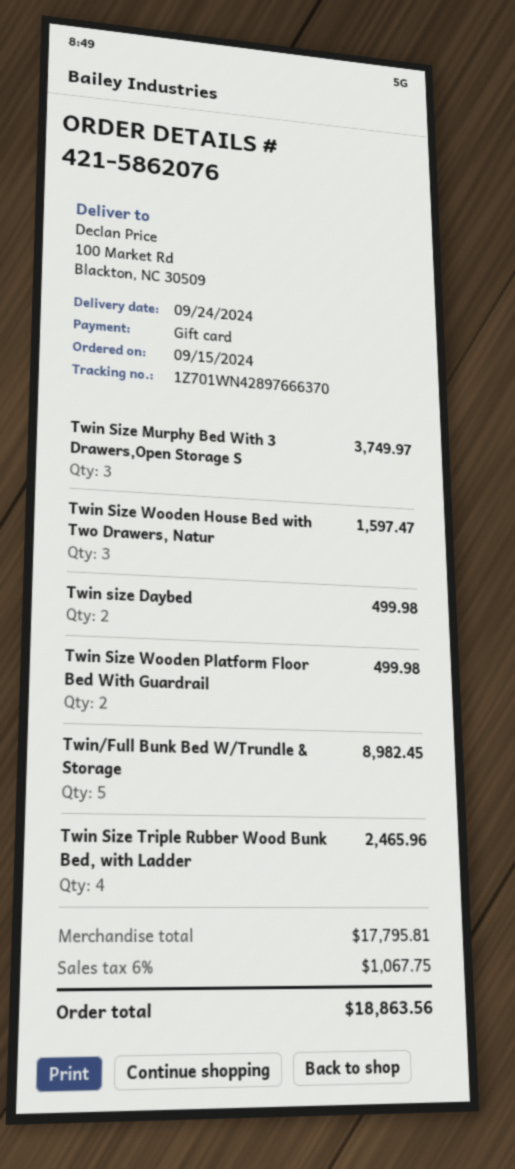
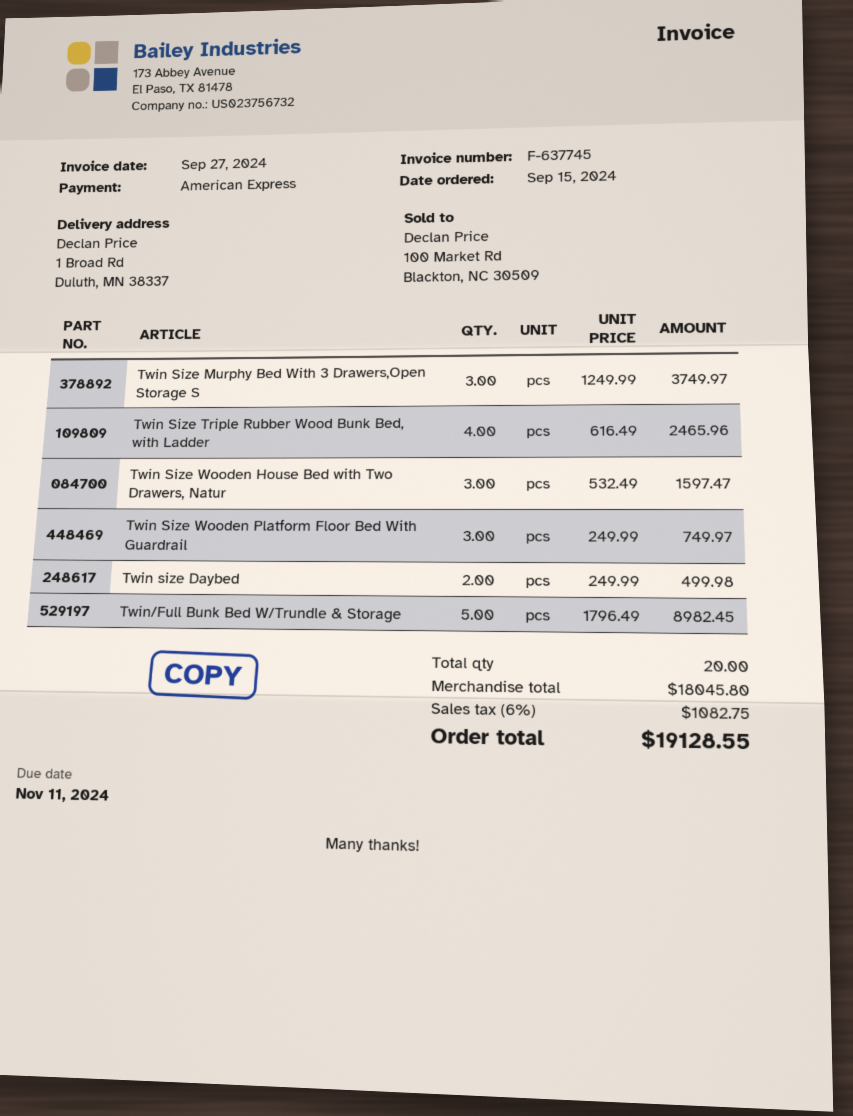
payment method: gift card -> American Express
ship to: 100 Market Rd, Blackton, NC 30509 -> 1 Broad Rd, Duluth, MN 38337
Twin Size Wooden Platform Floor Bed With Guardrail: 2 for 499.98 -> 3 for 749.97
subtotal: 17795.81 -> 18045.80
tax: 6% = 1067.75 -> 6% = 1082.75
total: 18863.56 -> 19128.55

